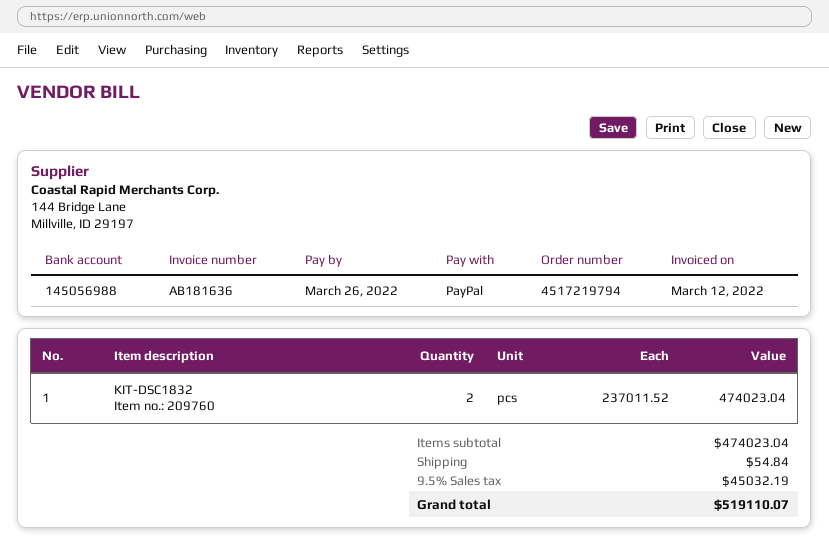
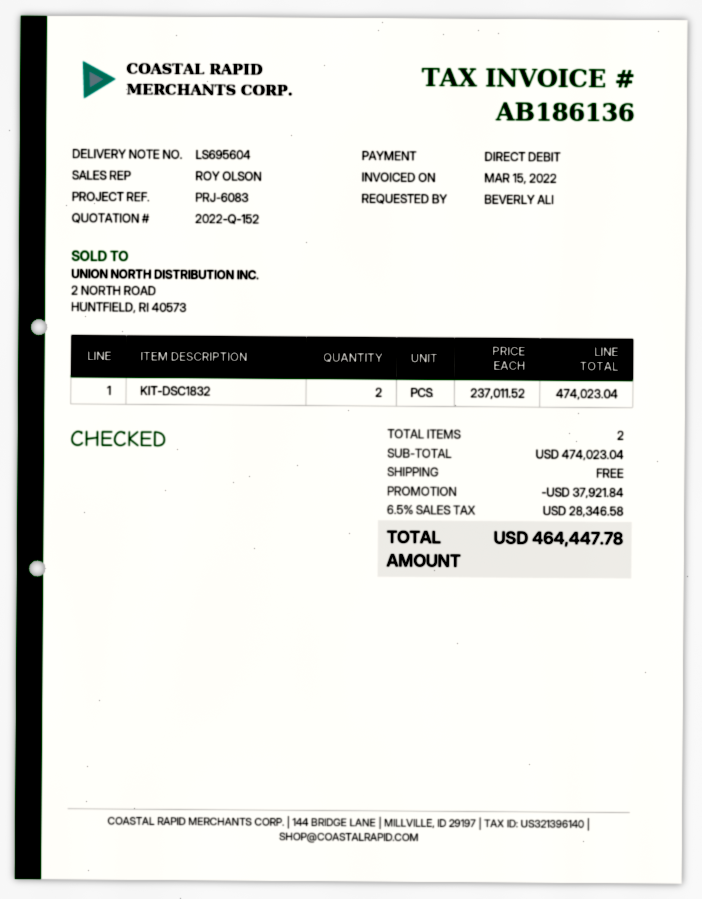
invoice number: AB181636 -> AB186136
invoice date: 2022-03-12 -> 2022-03-15
payment method: PayPal -> direct debit
discount: none -> 37921.84
shipping: 54.84 -> 0.00
tax: 9.5% = 45032.19 -> 6.5% = 28346.58
total: 519110.07 -> 464447.78

